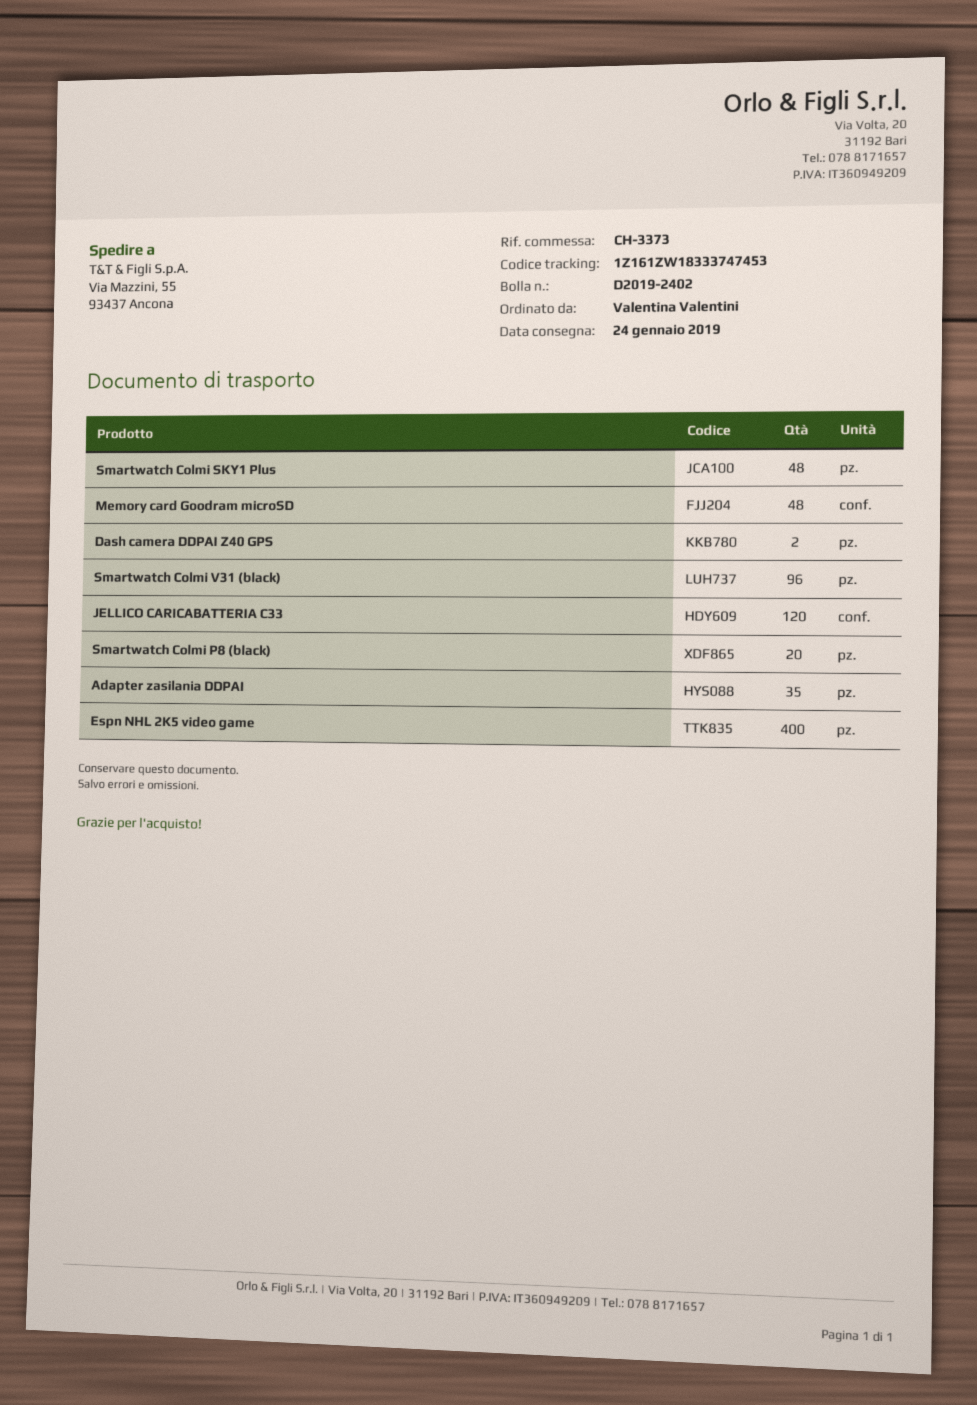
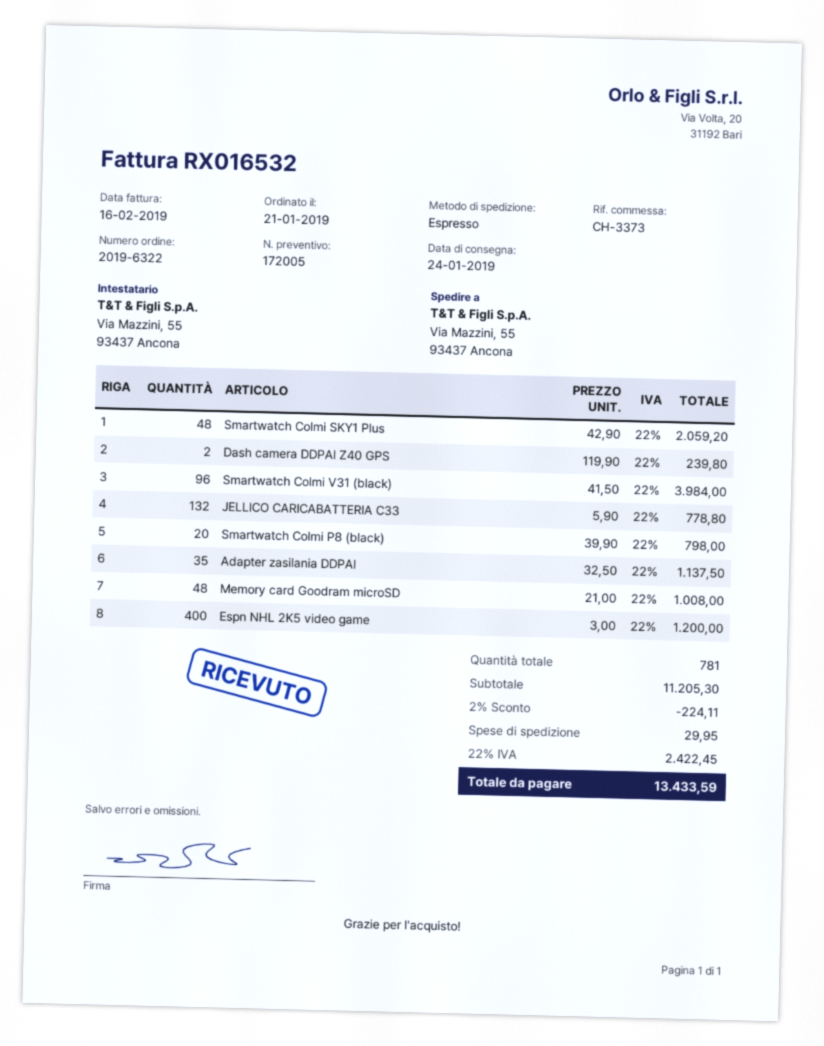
JELLICO CARICABATTERIA C33: 120 -> 132

